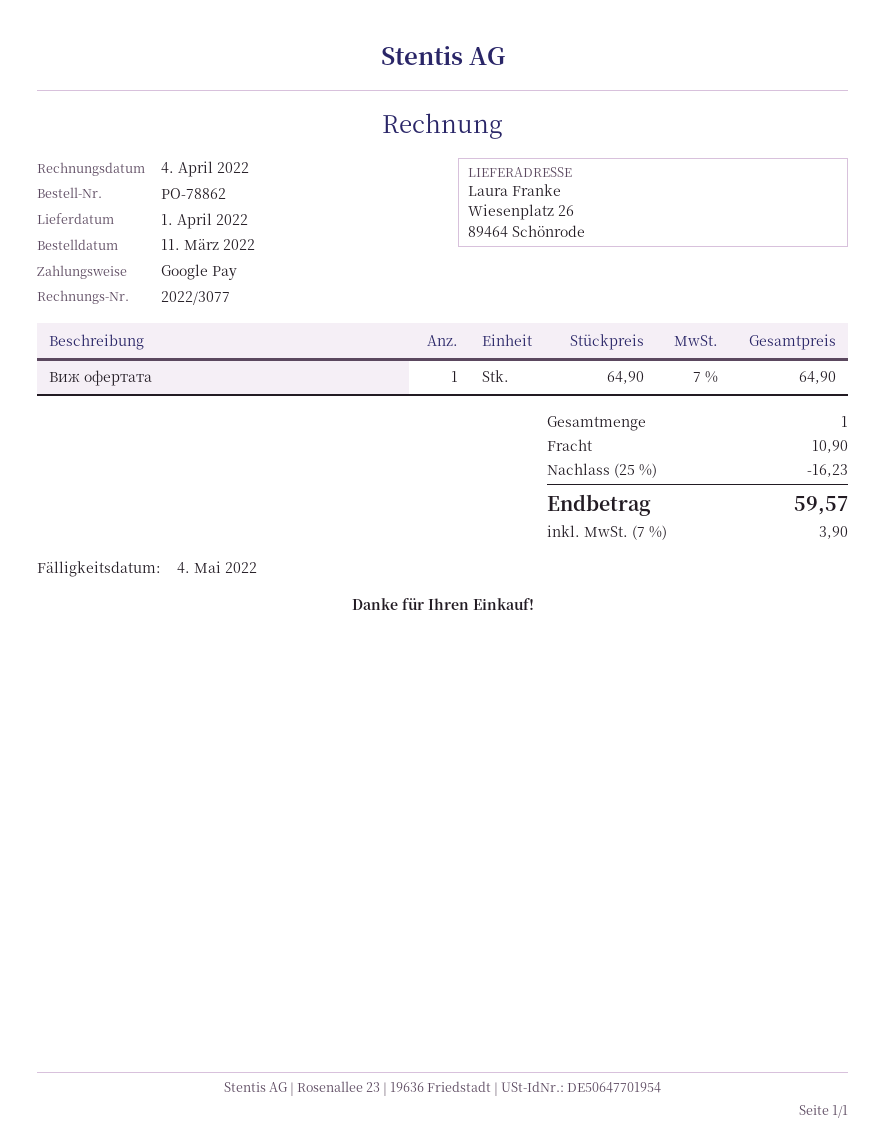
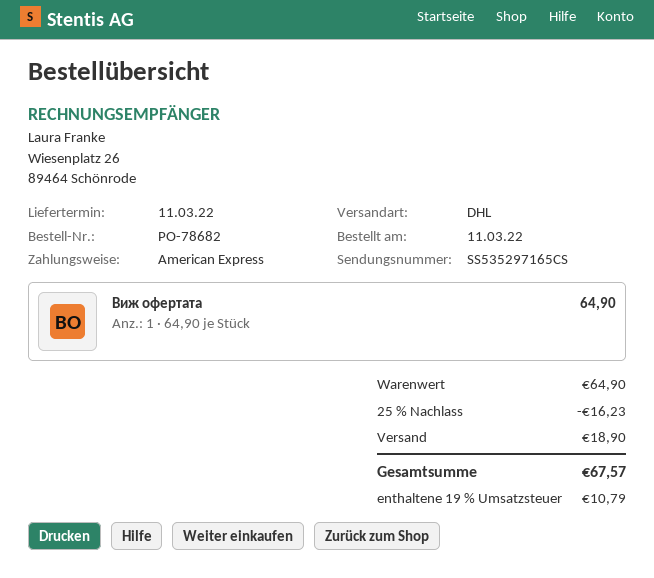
order number: PO-78862 -> PO-78682
delivery date: 2022-04-01 -> 2022-03-11
payment method: Google Pay -> American Express
shipping: 10.90 -> 18.90
tax: 7% = 3.90 -> 19% = 10.79
total: 59.57 -> 67.57

